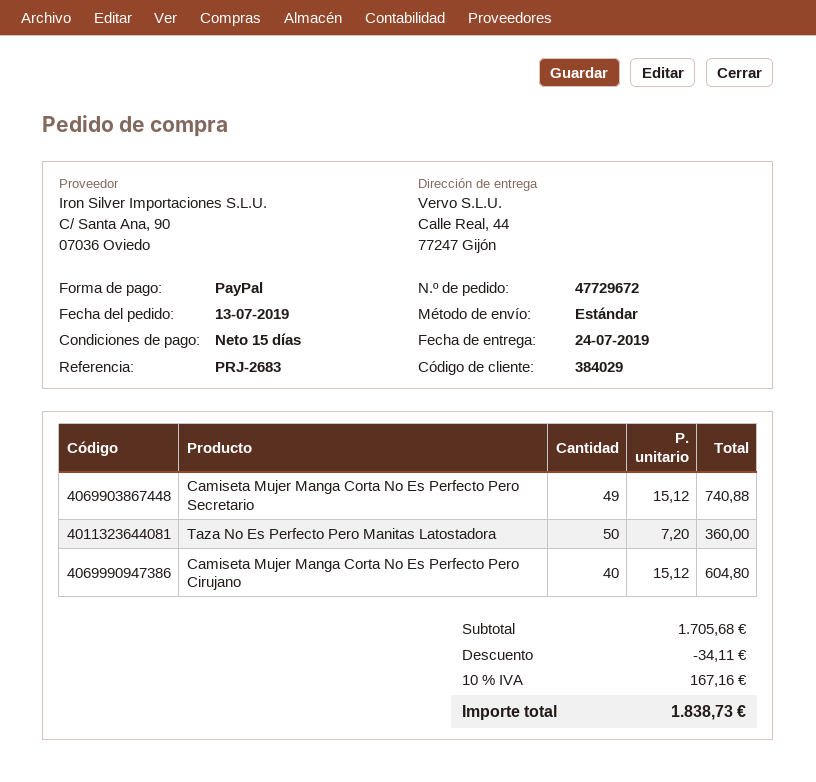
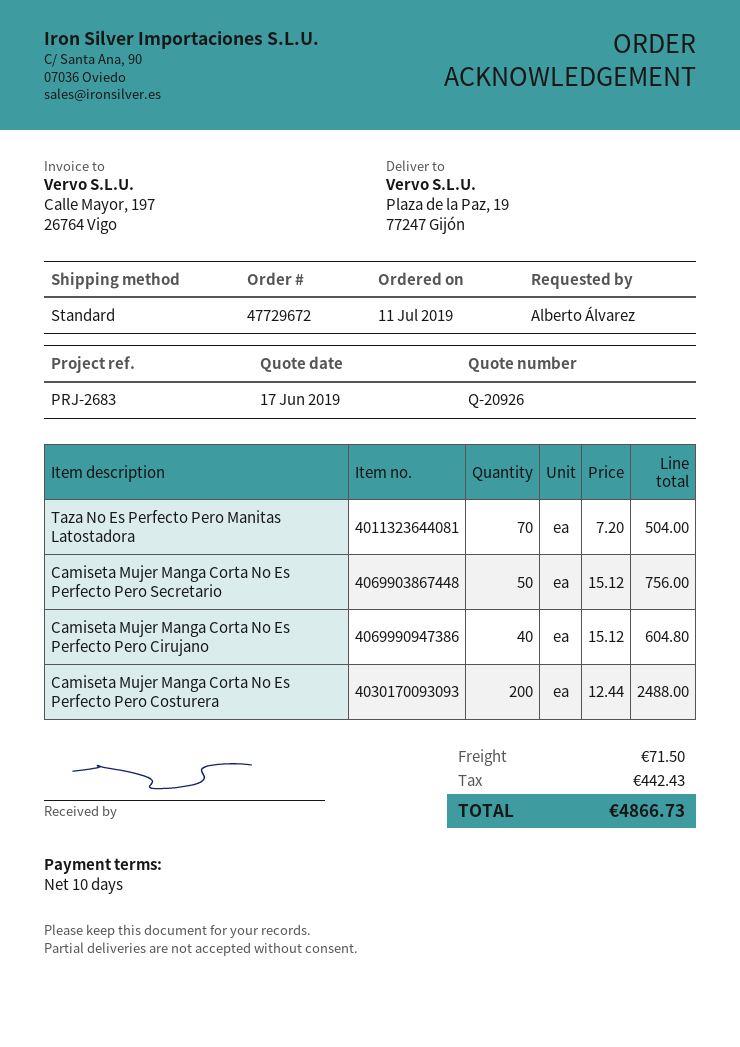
order date: 2019-07-13 -> 2019-07-11
payment terms: 15 days -> 10 days
ship to: Calle Real, 44, 77247 Gijón -> Plaza de la Paz, 19, 77247 Gijón
Camiseta Mujer Manga Corta No Es Perfecto Pero Secretario: 49 x 15.12 = 740.88 -> 50 x 15.12 = 756.00
Taza No Es Perfecto Pero Manitas Latostadora: 50 x 7.20 = 360.00 -> 70 x 7.20 = 504.00
Camiseta Mujer Manga Corta No Es Perfecto Pero Costurera: none -> 200 x 12.44 = 2488.00
discount: 34.11 -> none
shipping: none -> 71.50
tax: 167.16 -> 442.43
total: 1838.73 -> 4866.73

